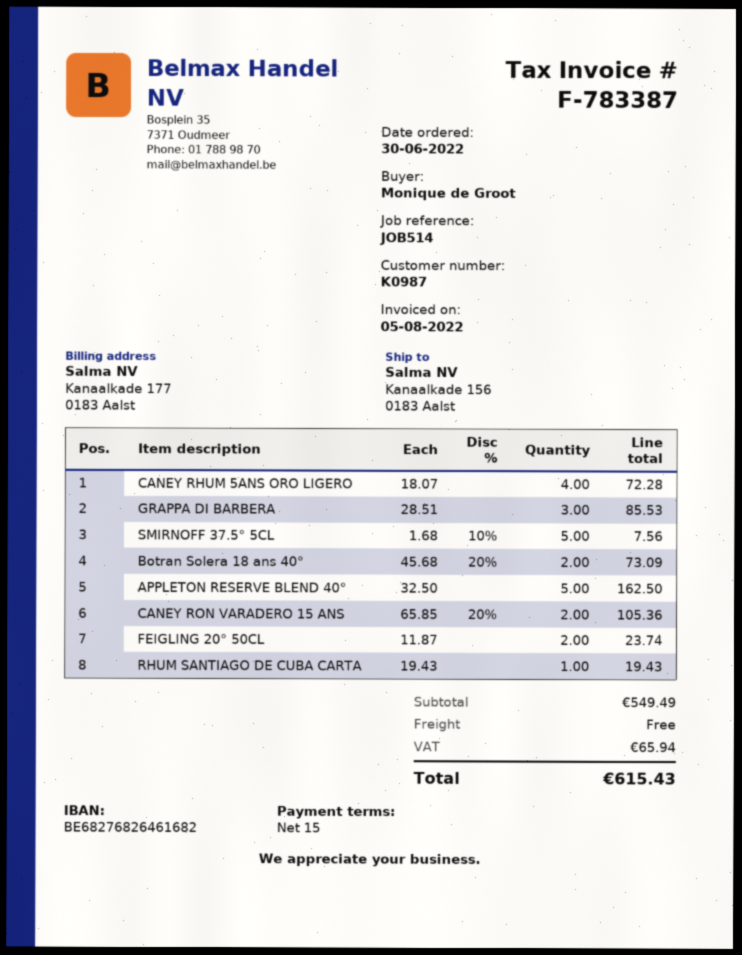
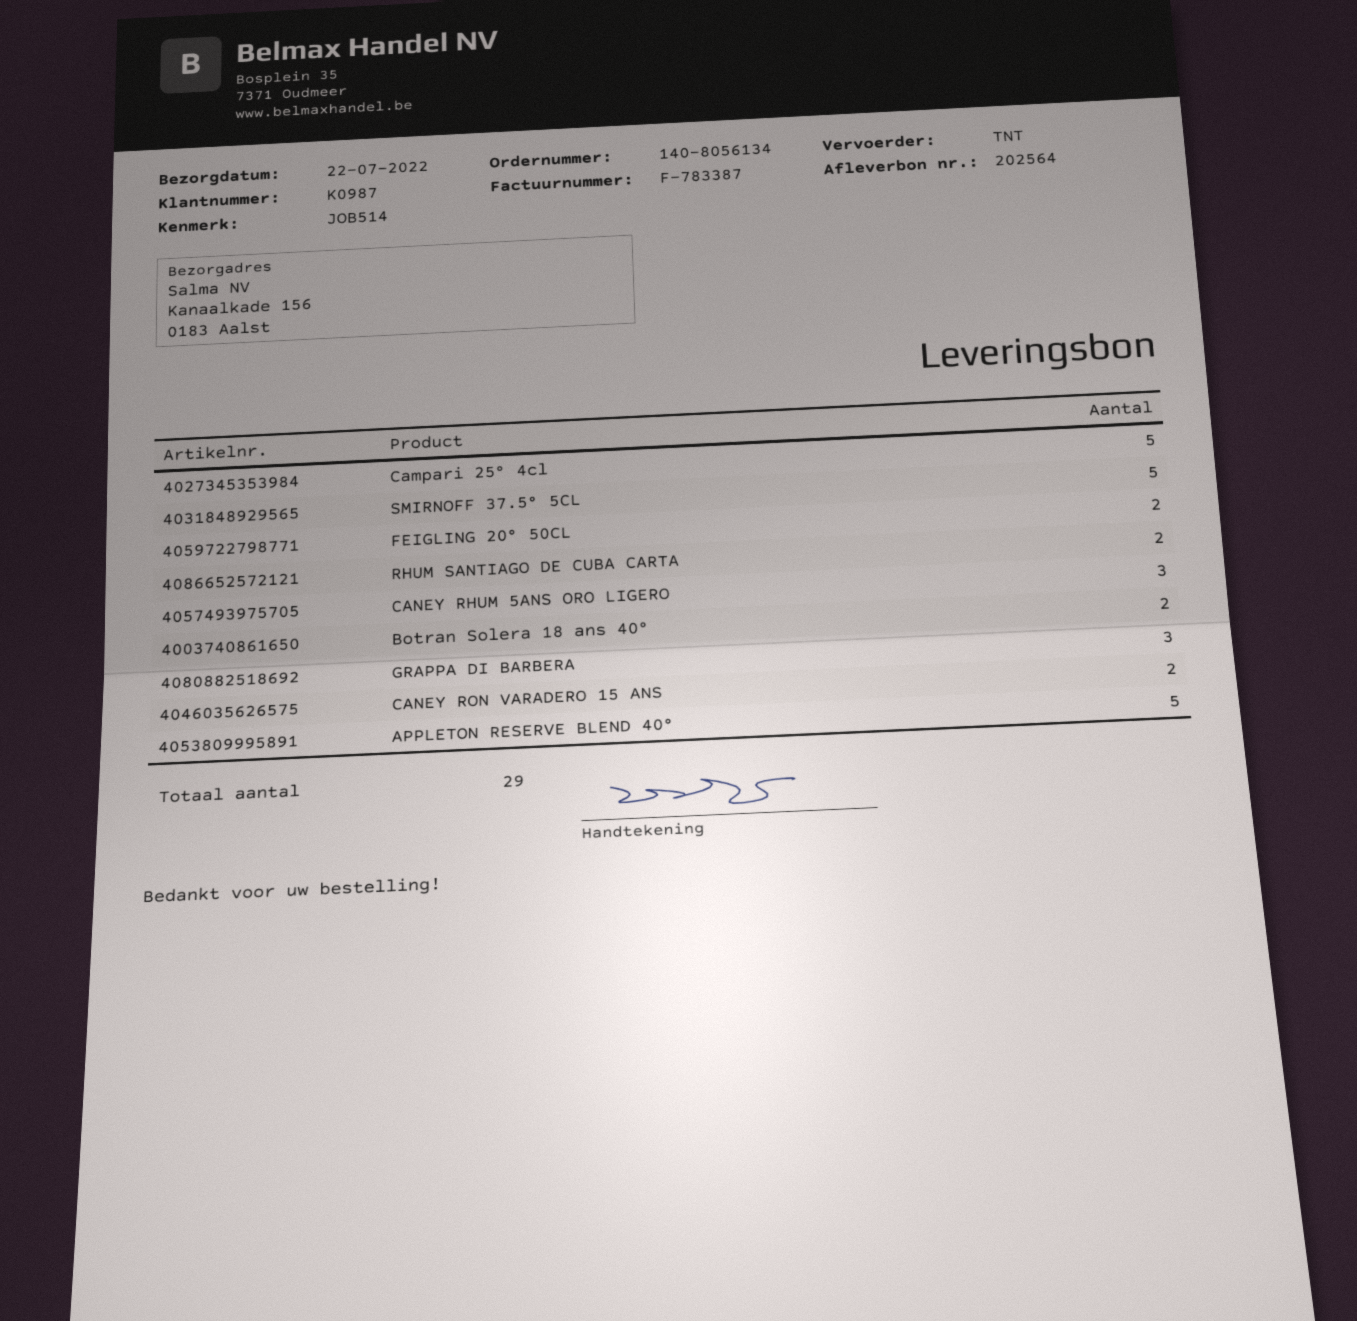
CANEY RHUM 5ANS ORO LIGERO: 4 -> 3
RHUM SANTIAGO DE CUBA CARTA: 1 -> 2
Campari 25° 4cl: none -> 5

